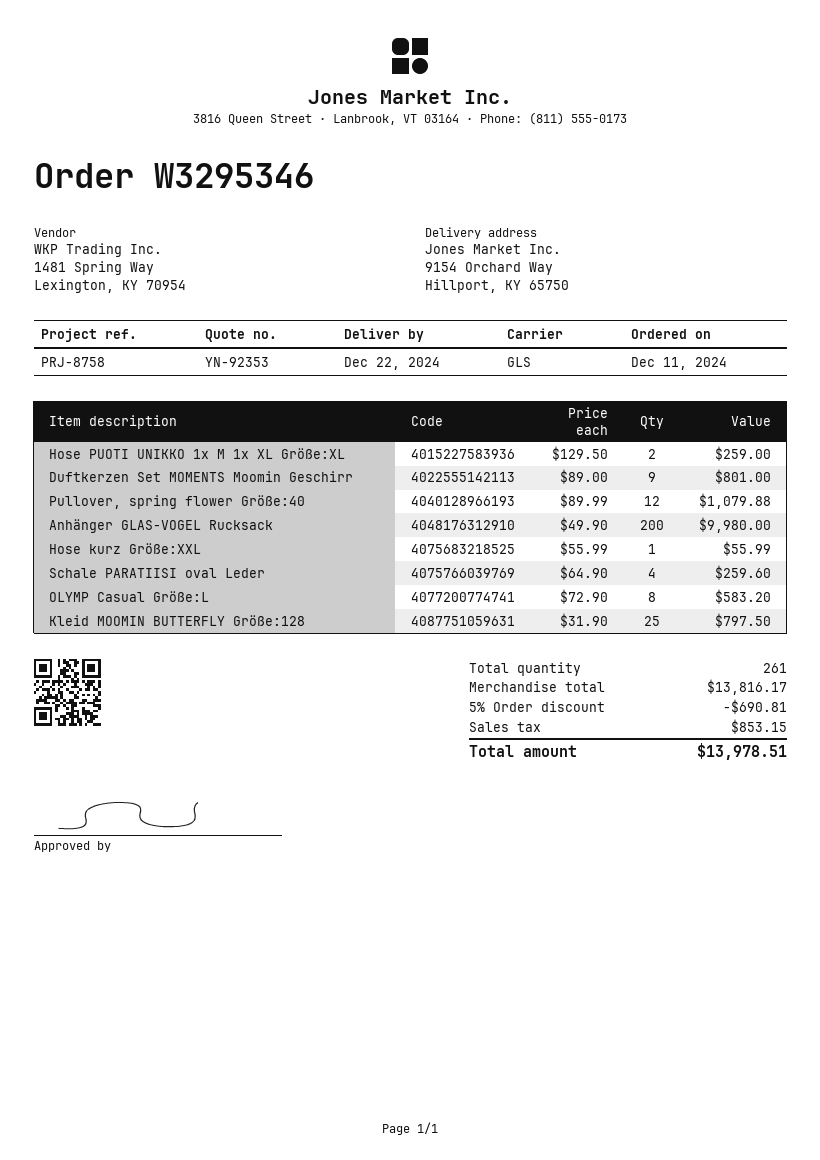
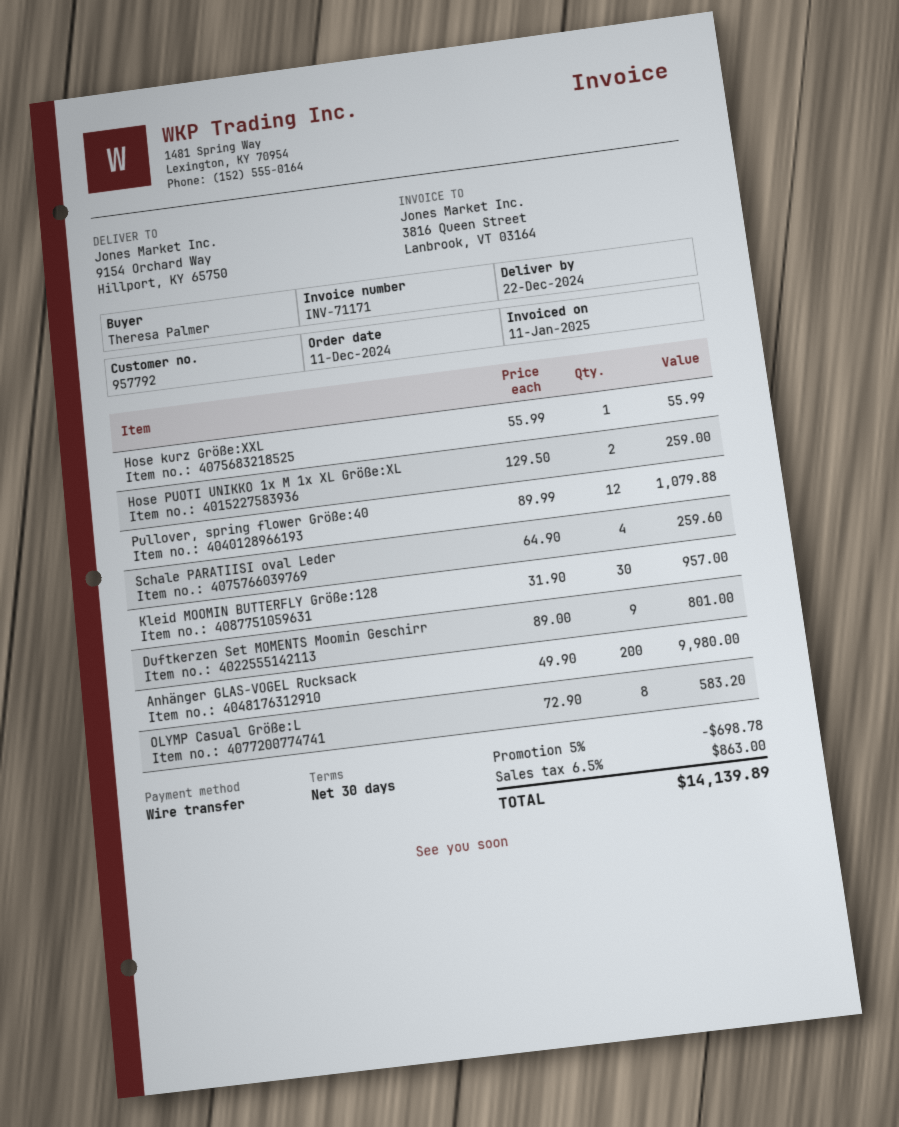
Kleid MOOMIN BUTTERFLY Größe:128: 25 x 31.90 = 797.50 -> 30 x 31.90 = 957.00
discount: 5% = 690.81 -> 5% = 698.78
tax: 853.15 -> 863.00
total: 13978.51 -> 14139.89

